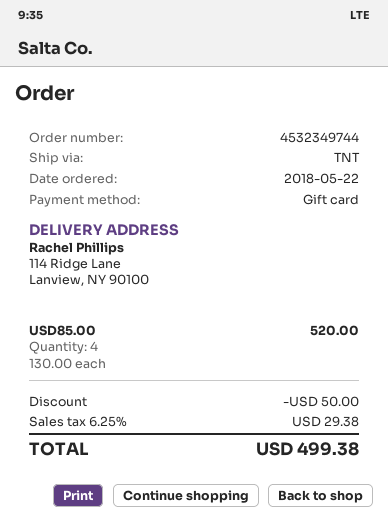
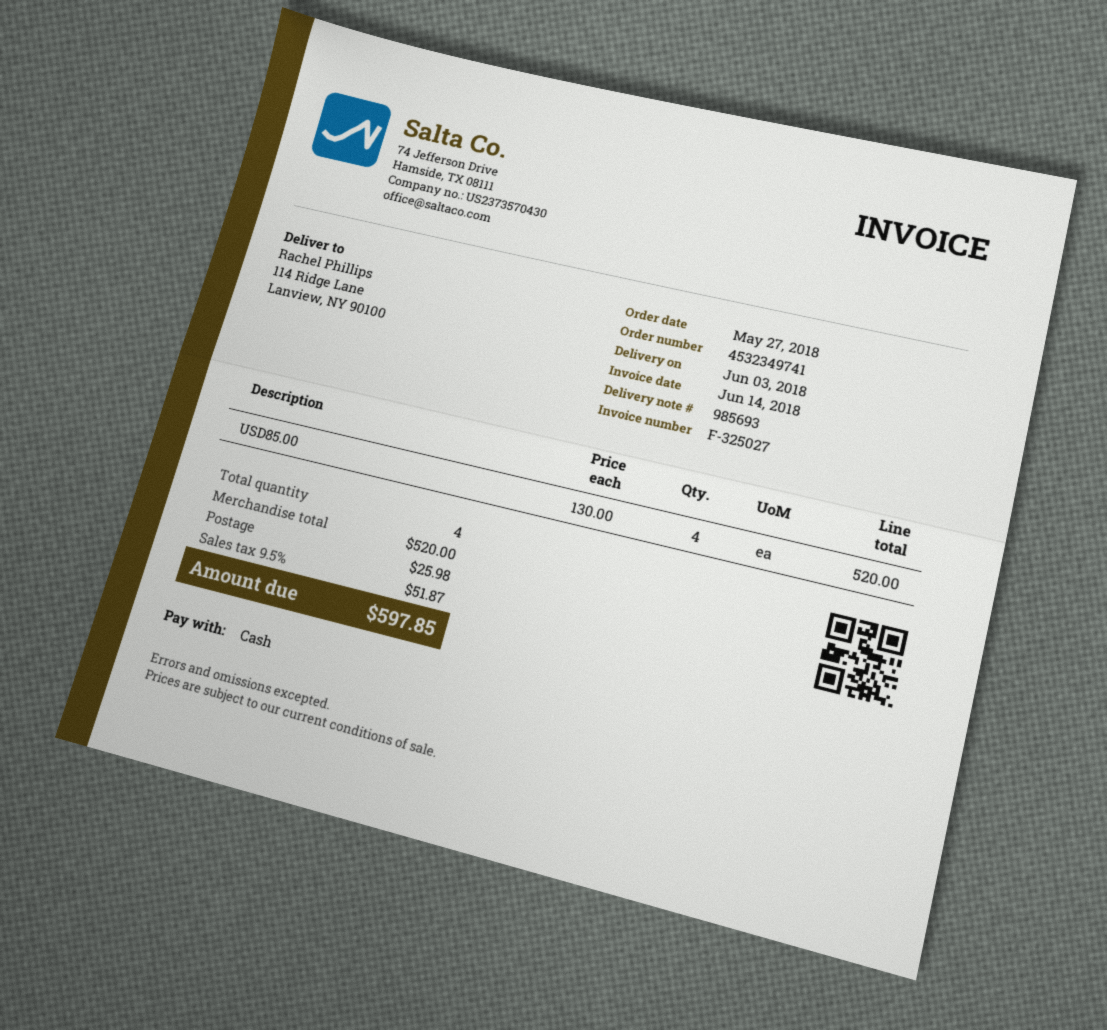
order number: 4532349744 -> 4532349741
order date: 2018-05-22 -> 2018-05-27
payment method: gift card -> cash
discount: 50.00 -> none
shipping: none -> 25.98
tax: 6.25% = 29.38 -> 9.5% = 51.87
total: 499.38 -> 597.85

